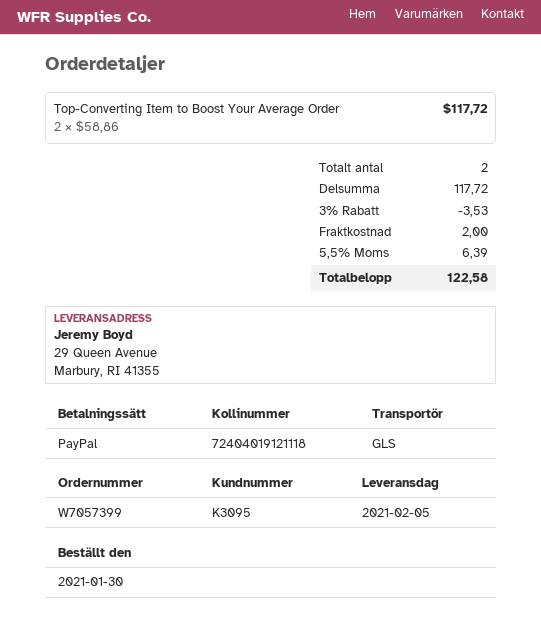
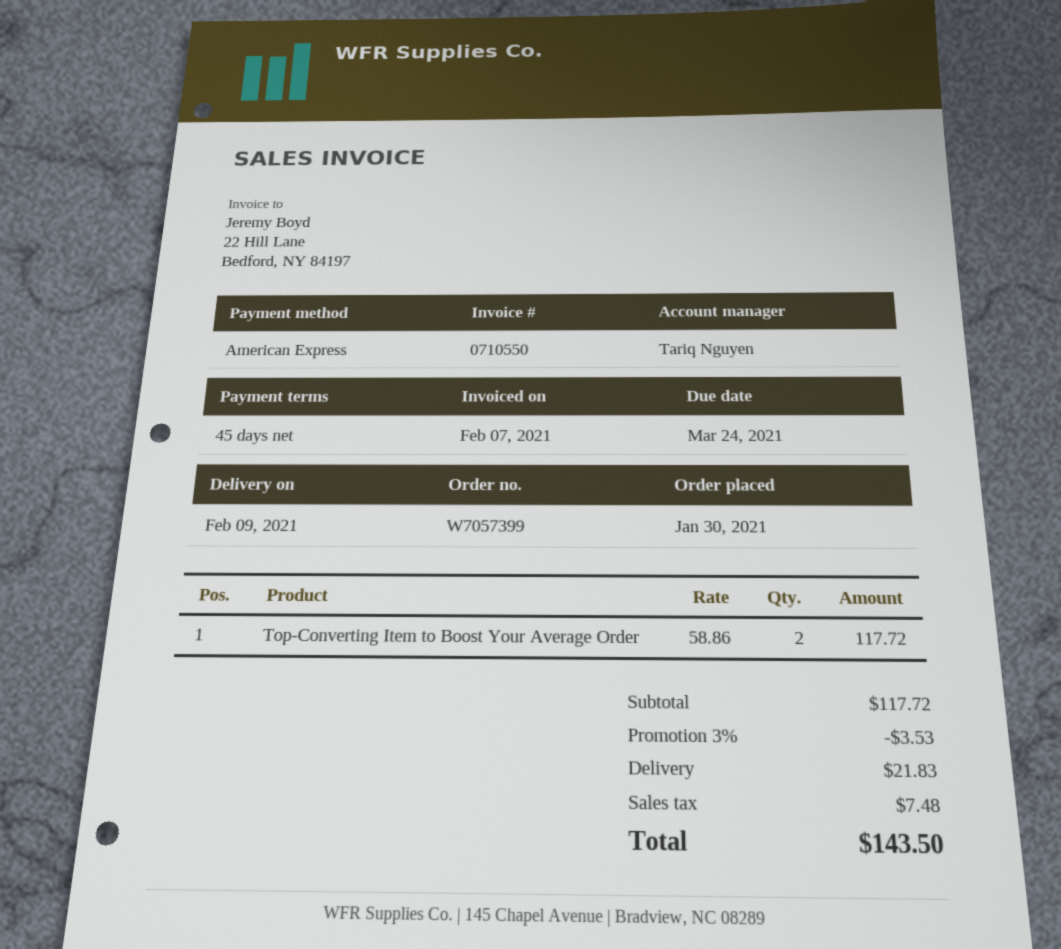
delivery date: 2021-02-05 -> 2021-02-09
payment method: PayPal -> American Express
shipping: 2.00 -> 21.83
tax: 6.39 -> 7.48
total: 122.58 -> 143.50

